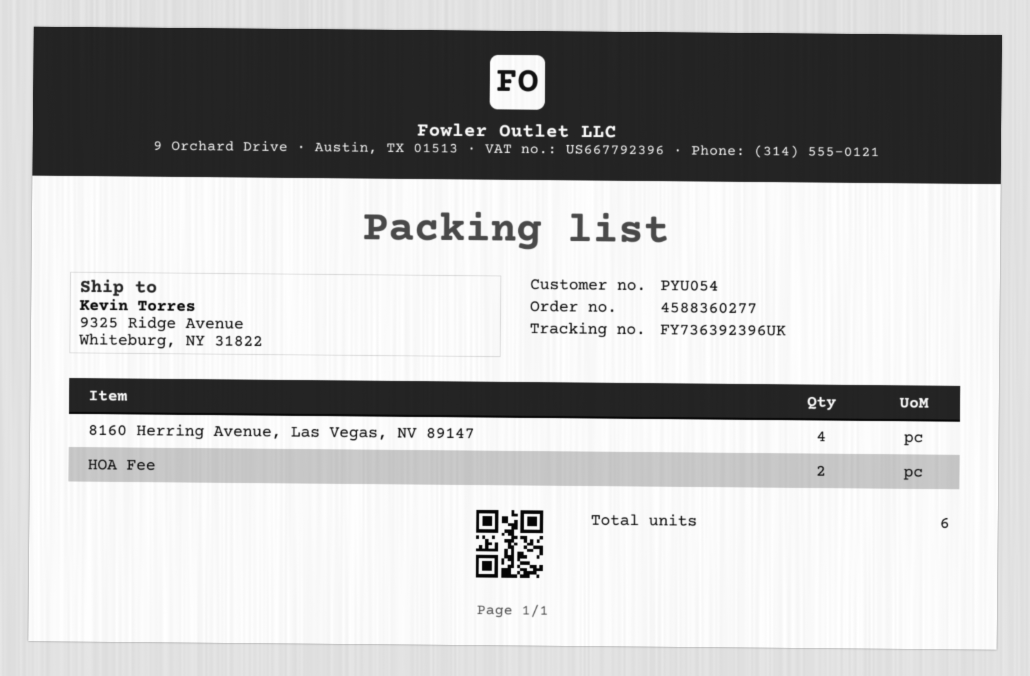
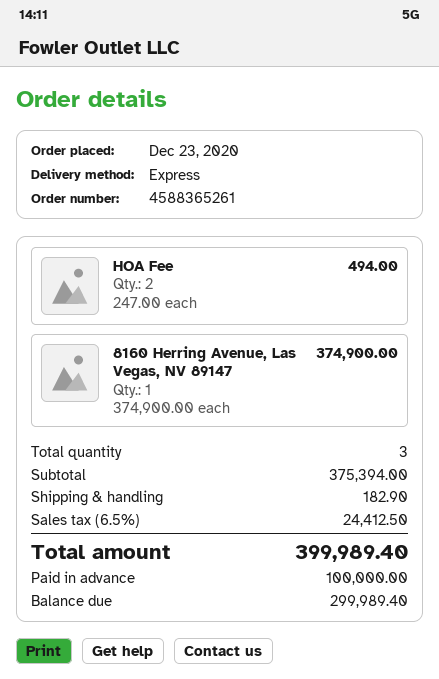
order number: 4588360277 -> 4588365261
8160 Herring Avenue, Las Vegas, NV 89147: 4 -> 1
total quantity: 6 -> 3

